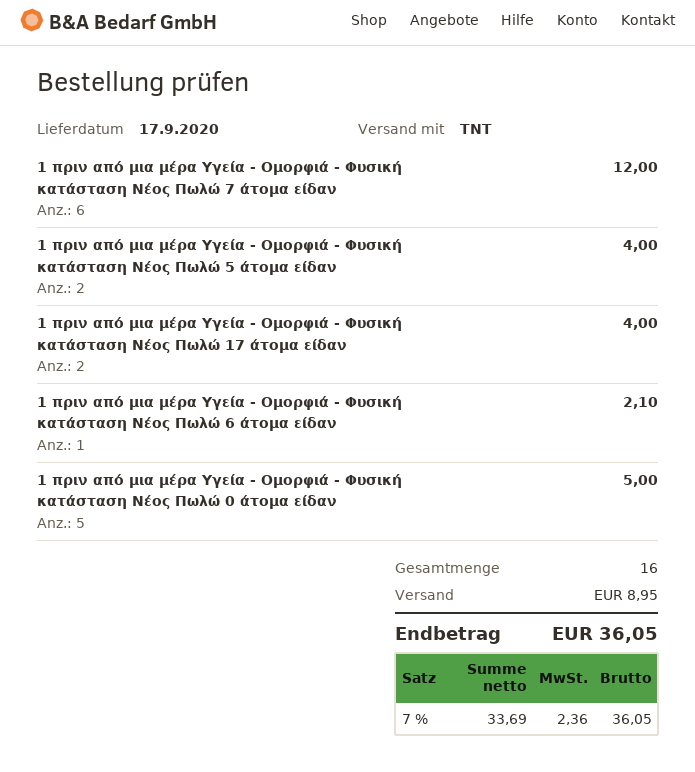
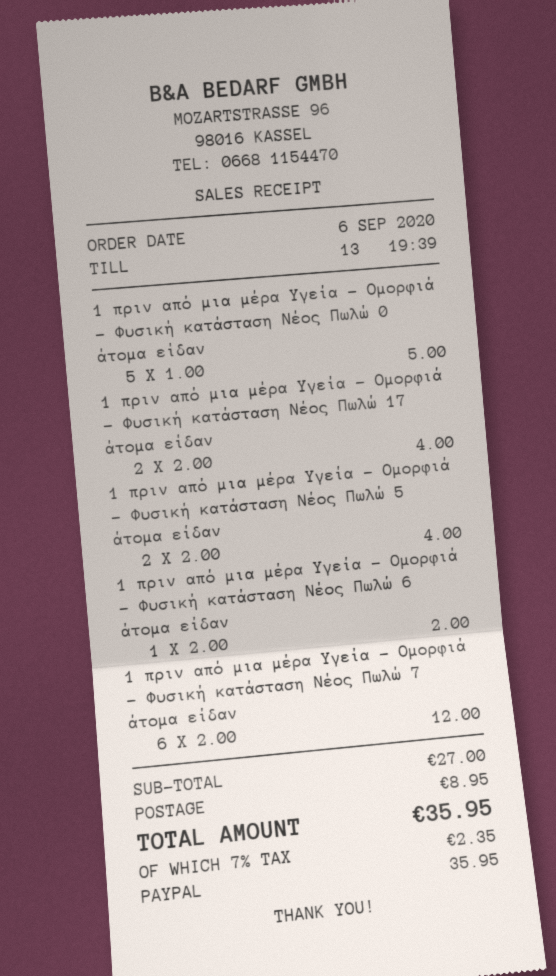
1 πριν από μια μέρα Υγεία - Ομορφιά - Φυσική κατάσταση Νέος Πωλώ 6 άτομα είδαν: 1 for 2.10 -> 1 for 2.00
tax: 7% = 2.36 -> 7% = 2.35
total: 36.05 -> 35.95

